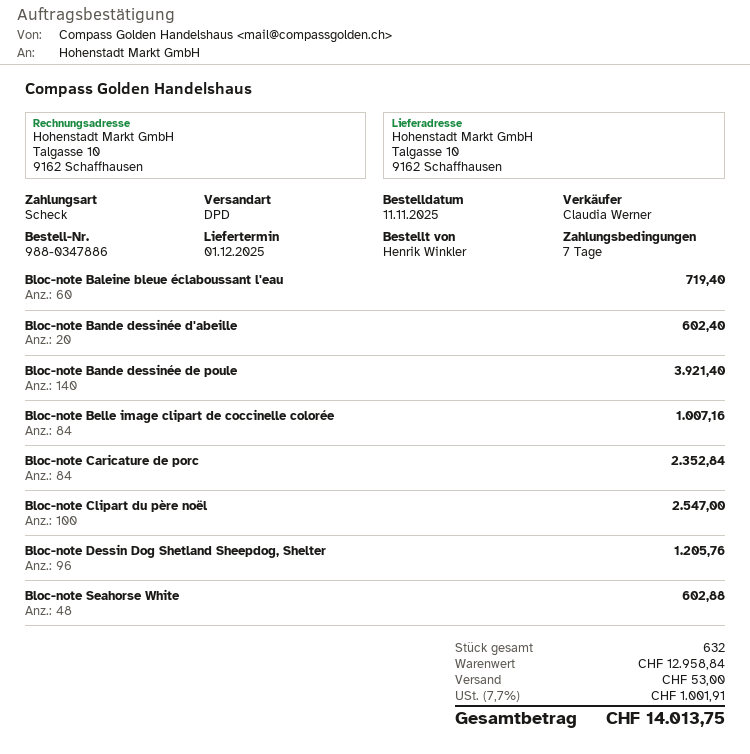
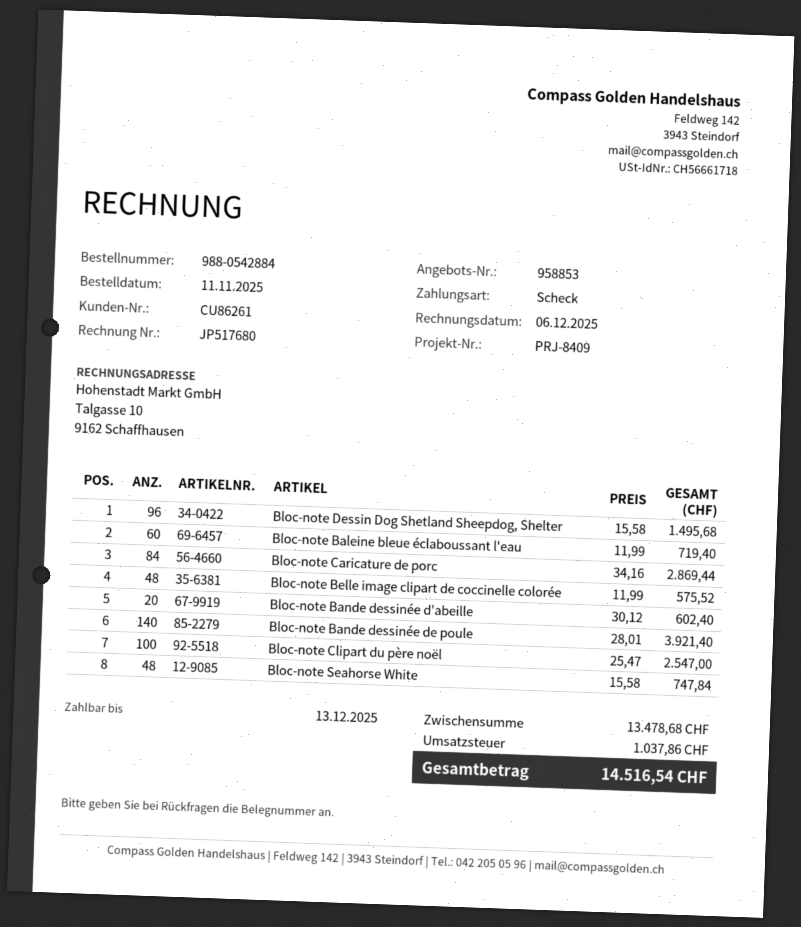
order number: 988-0347886 -> 988-0542884
Bloc-note Belle image clipart de coccinelle colorée: 84 for 1007.16 -> 48 for 575.52
Bloc-note Caricature de porc: 84 for 2352.84 -> 84 for 2869.44
Bloc-note Dessin Dog Shetland Sheepdog, Shelter: 96 for 1205.76 -> 96 for 1495.68
Bloc-note Seahorse White: 48 for 602.88 -> 48 for 747.84
subtotal: 12958.84 -> 13478.68
shipping: 53.00 -> none
tax: 1001.91 -> 1037.86
total: 14013.75 -> 14516.54

